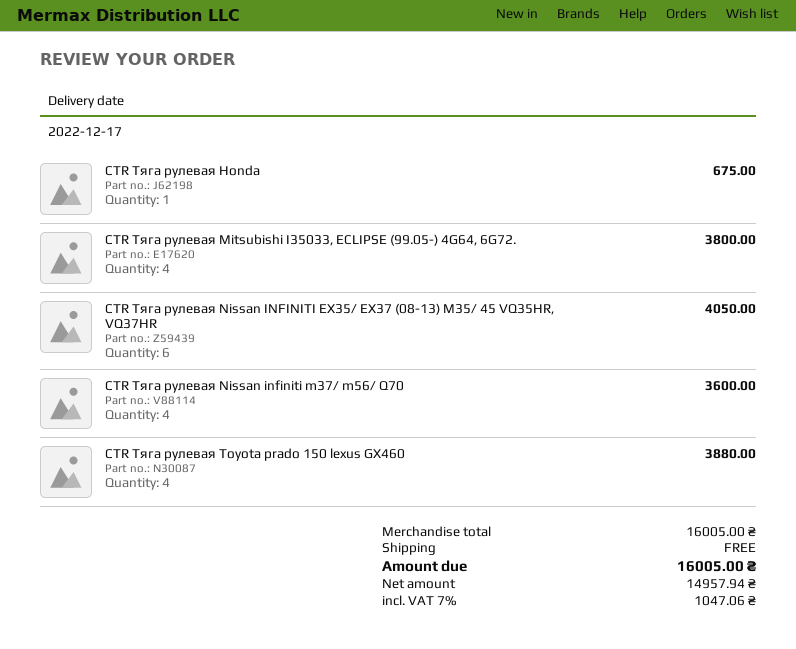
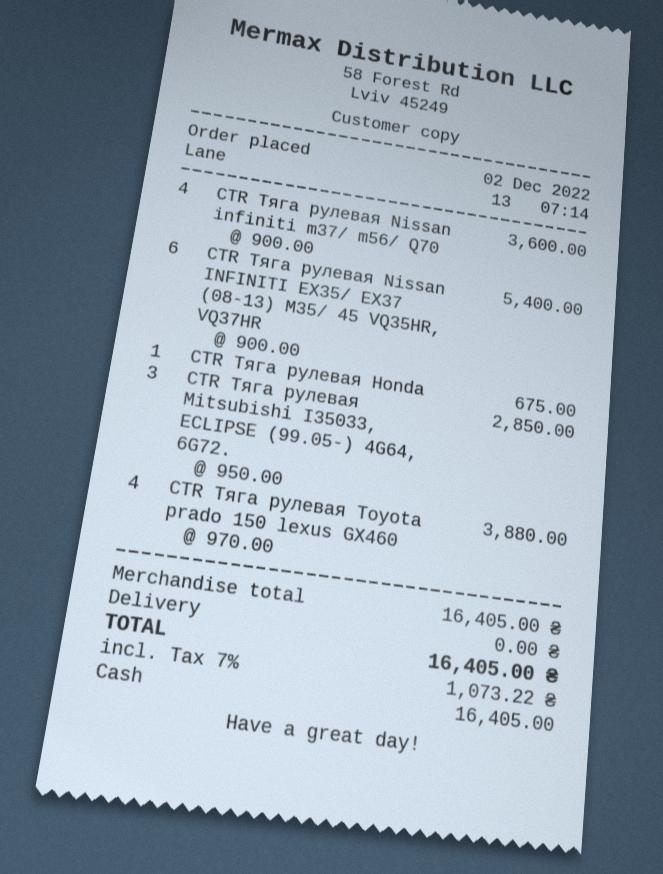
CTR Тяга рулевая Mitsubishi I35033, ECLIPSE (99.05-) 4G64, 6G72.: 4 for 3800.00 -> 3 for 2850.00
CTR Тяга рулевая Nissan INFINITI EX35/ EX37 (08-13) M35/ 45 VQ35HR, VQ37HR: 6 for 4050.00 -> 6 for 5400.00
subtotal: 16005.00 -> 16405.00
tax: 7% = 1047.06 -> 7% = 1073.22
total: 16005.00 -> 16405.00

